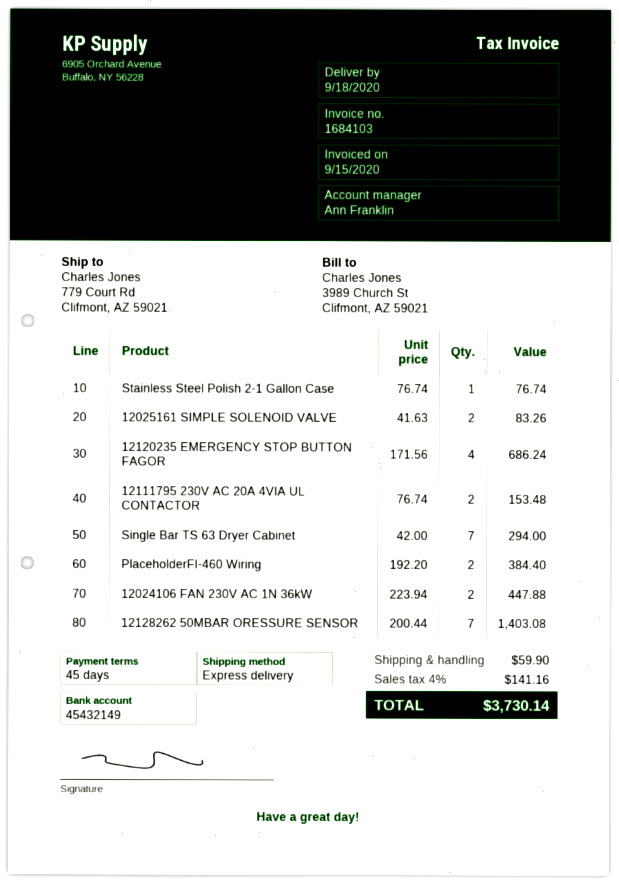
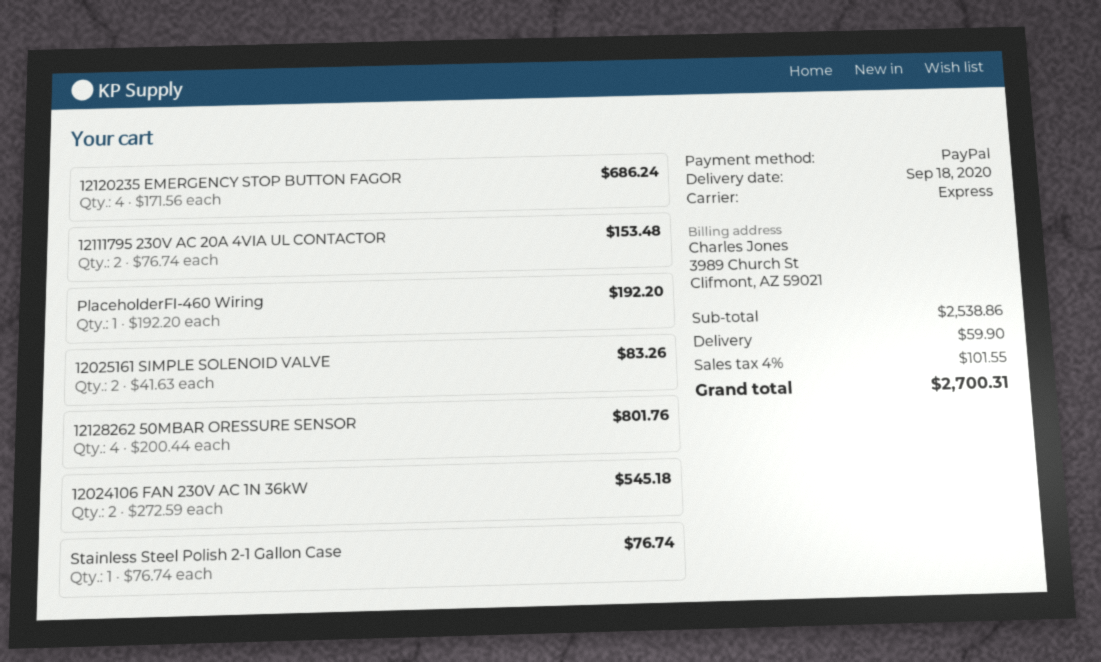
Single Bar TS 63 Dryer Cabinet: 7 x 42.00 = 294.00 -> none
PlaceholderFI-460 Wiring: 2 x 192.20 = 384.40 -> 1 x 192.20 = 192.20
12024106 FAN 230V AC 1N 36kW: 2 x 223.94 = 447.88 -> 2 x 272.59 = 545.18
12128262 50MBAR ORESSURE SENSOR: 7 x 200.44 = 1403.08 -> 4 x 200.44 = 801.76
tax: 4% = 141.16 -> 4% = 101.55
total: 3730.14 -> 2700.31

